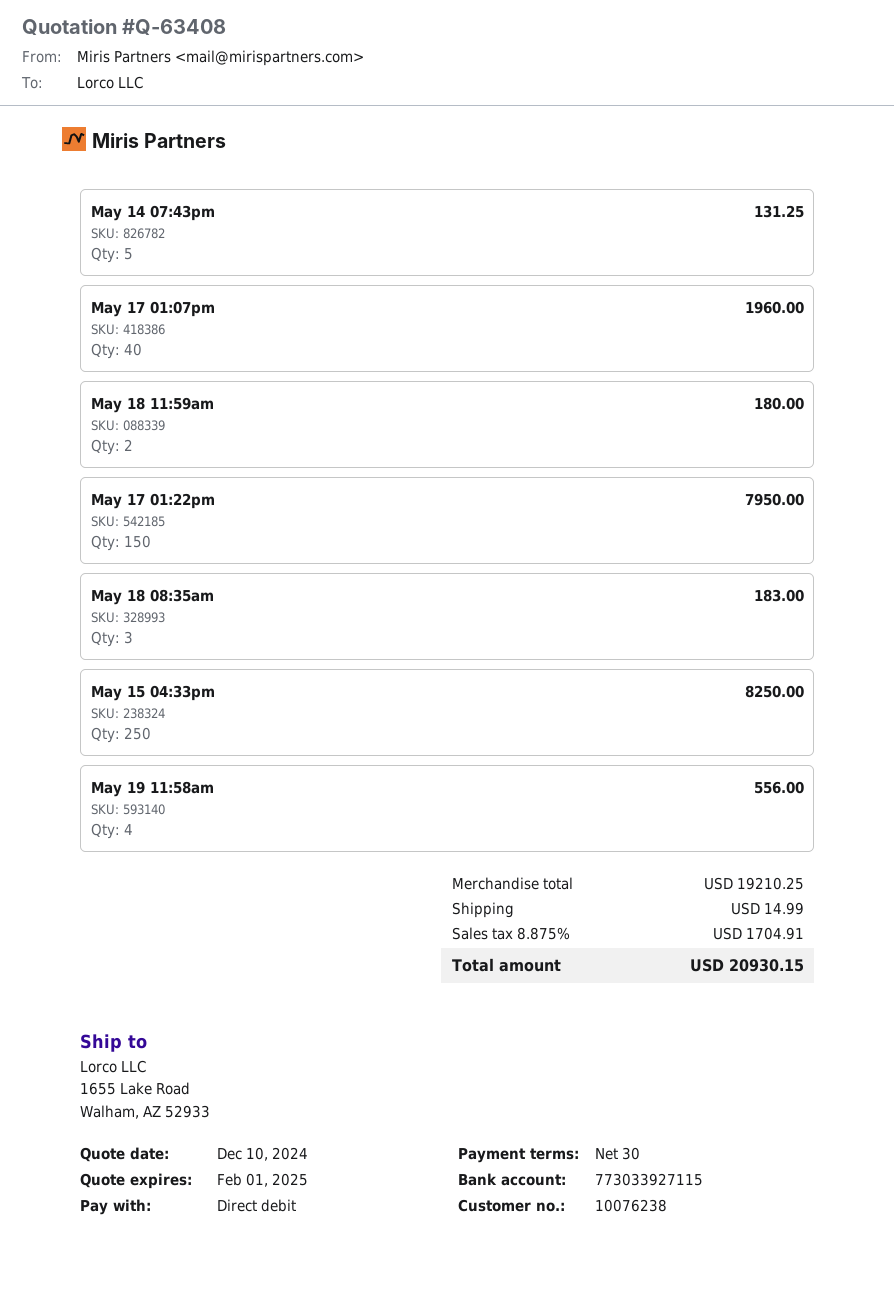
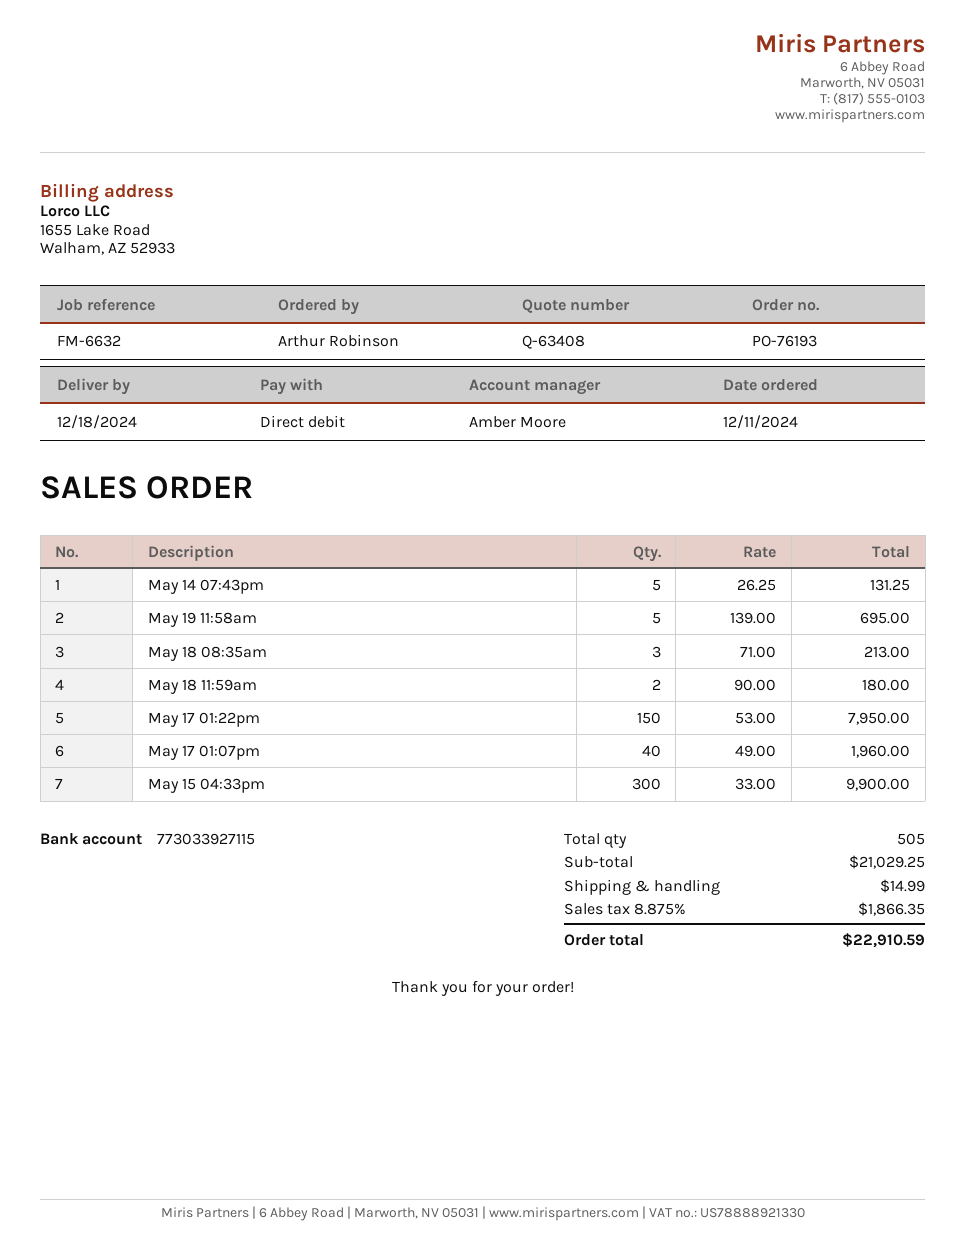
May 18 08:35am: 3 for 183.00 -> 3 for 213.00
May 15 04:33pm: 250 for 8250.00 -> 300 for 9900.00
May 19 11:58am: 4 for 556.00 -> 5 for 695.00
subtotal: 19210.25 -> 21029.25
tax: 8.875% = 1704.91 -> 8.875% = 1866.35
total: 20930.15 -> 22910.59

